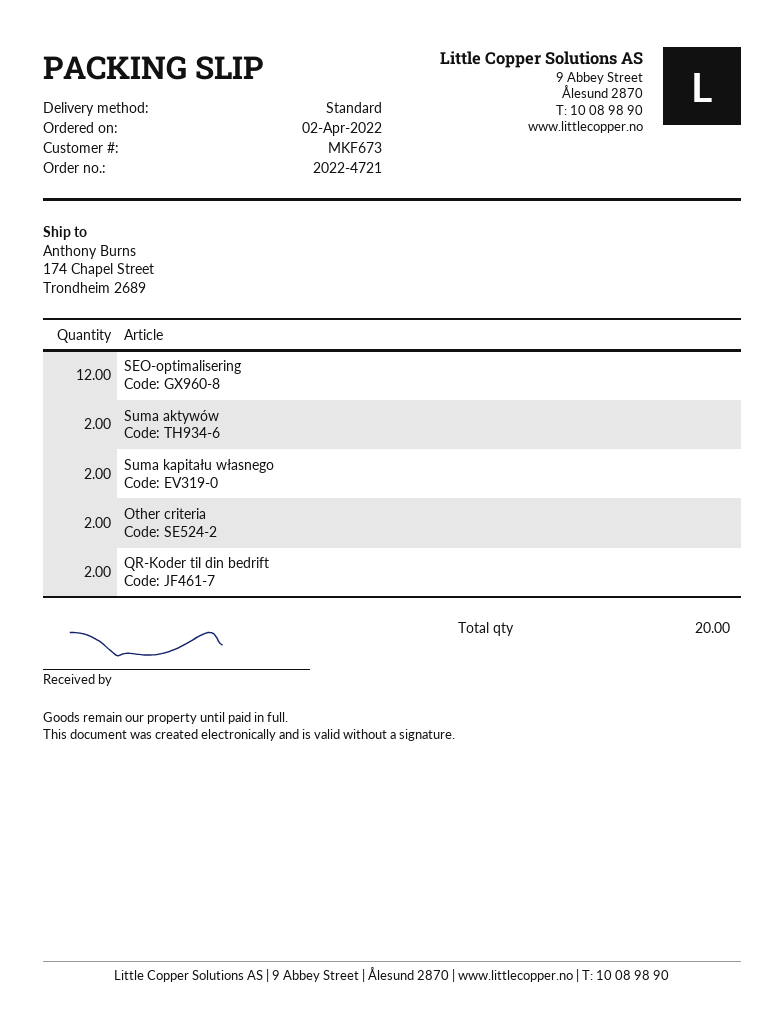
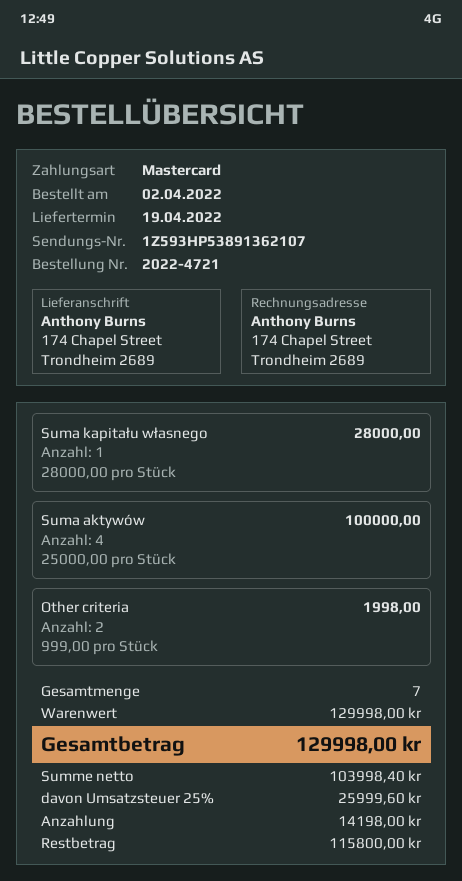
SEO-optimalisering: 12 -> none
Suma aktywów: 2 -> 4
Suma kapitału własnego: 2 -> 1
QR-Koder til din bedrift: 2 -> none
total quantity: 20 -> 7

